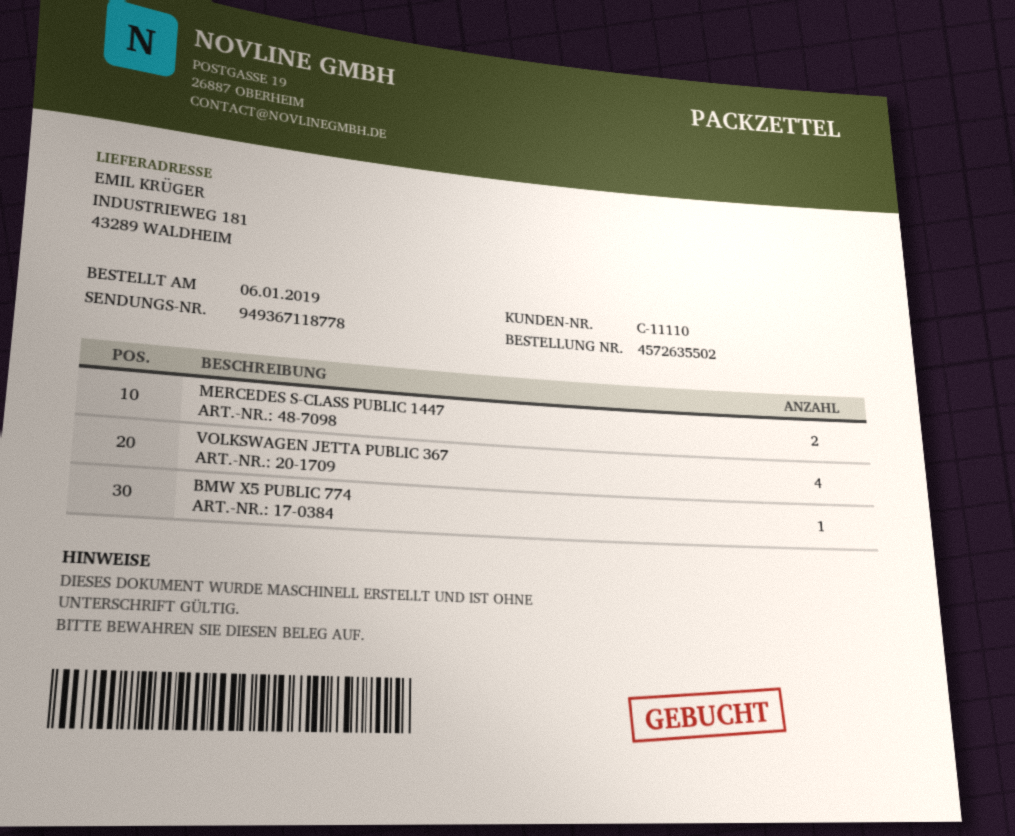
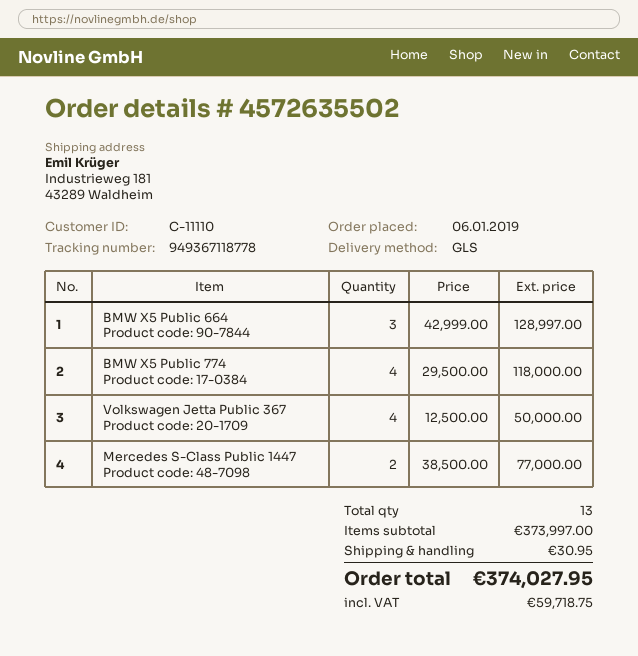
BMW X5 PUBLIC 774: 1 -> 4
BMW X5 Public 664: none -> 3

